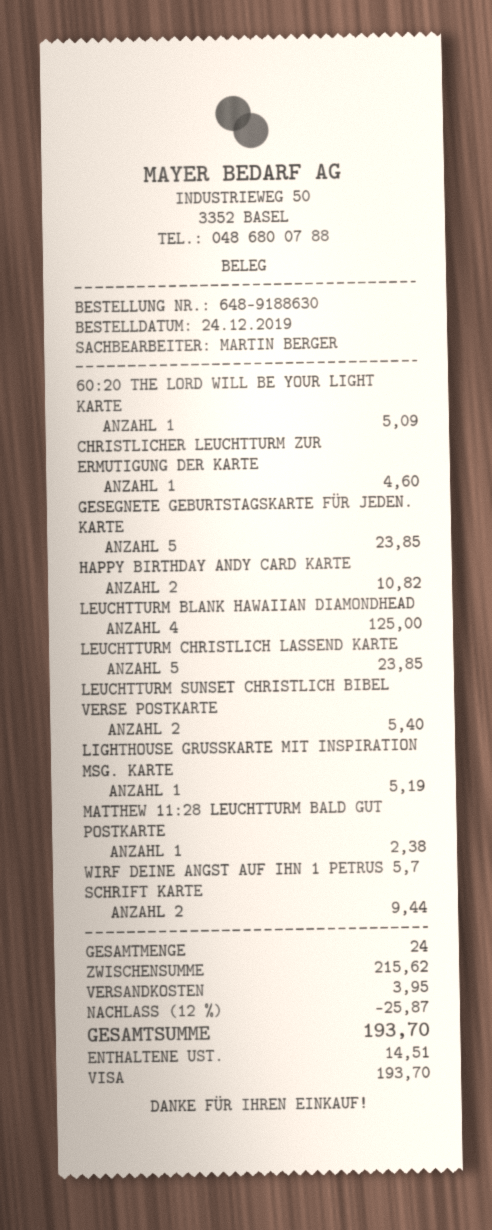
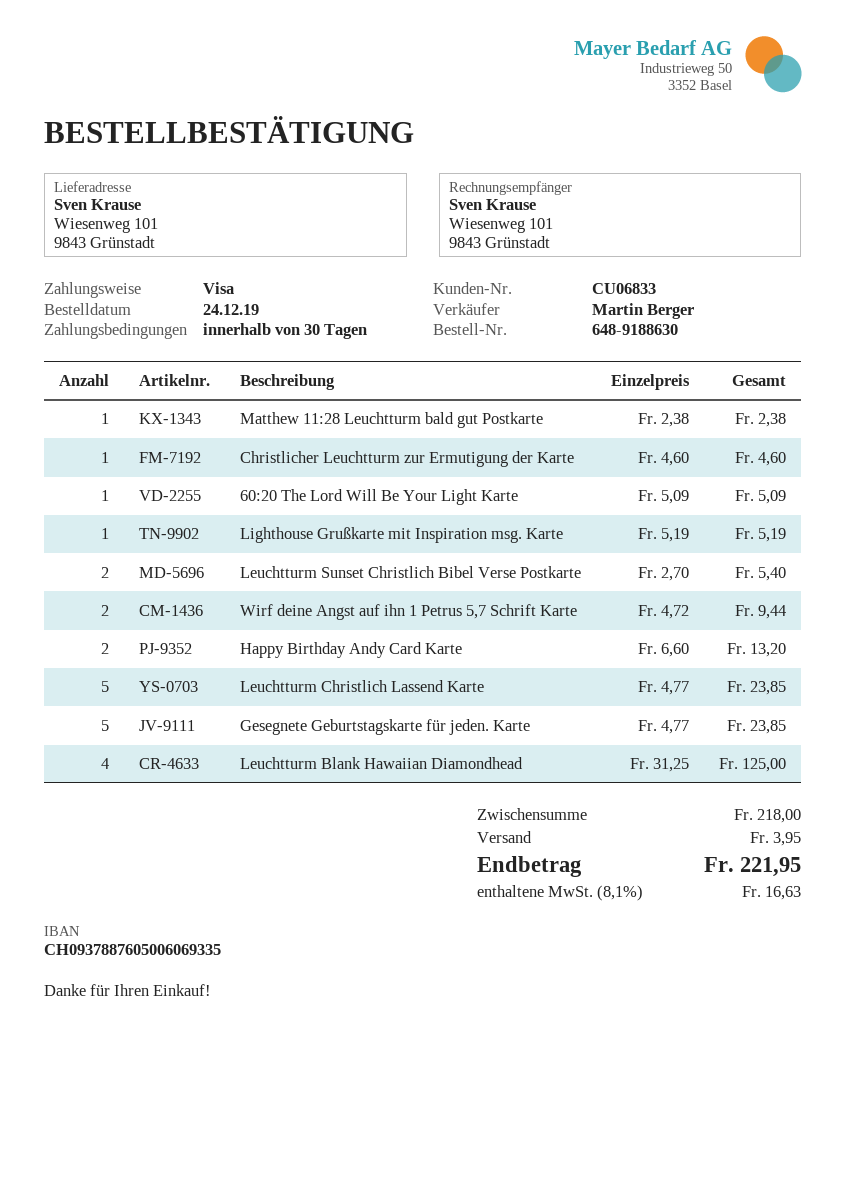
HAPPY BIRTHDAY ANDY CARD KARTE: 2 for 10.82 -> 2 for 13.20
subtotal: 215.62 -> 218.00
discount: 12% = 25.87 -> none
tax: 14.51 -> 16.63
total: 193.70 -> 221.95

